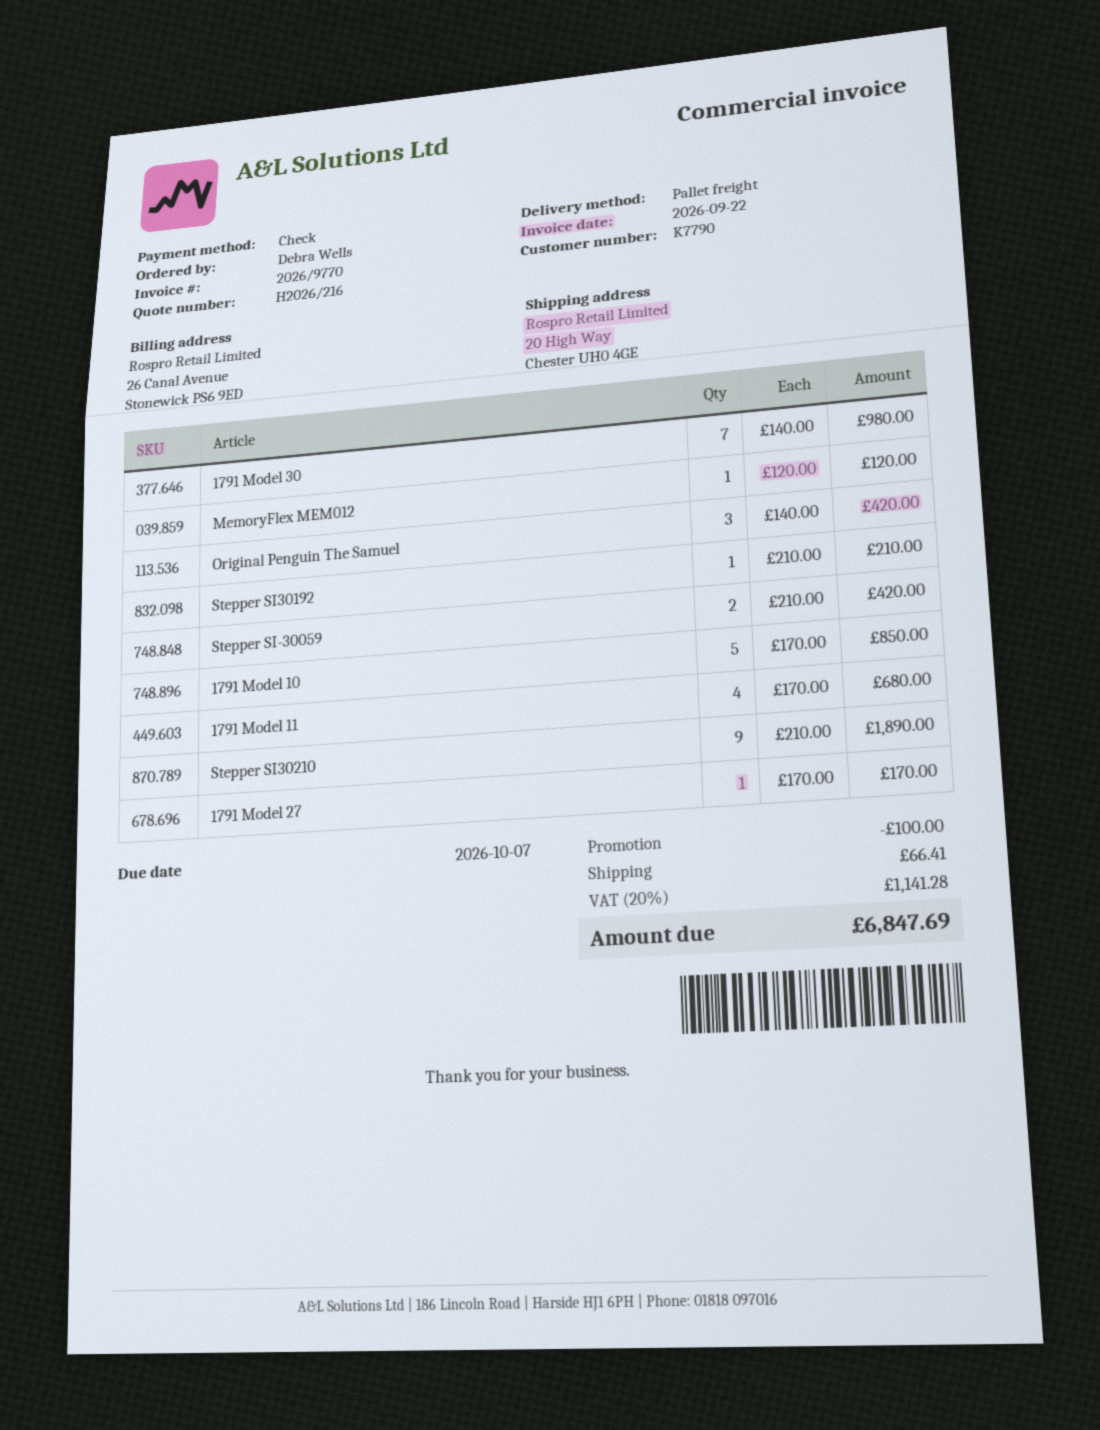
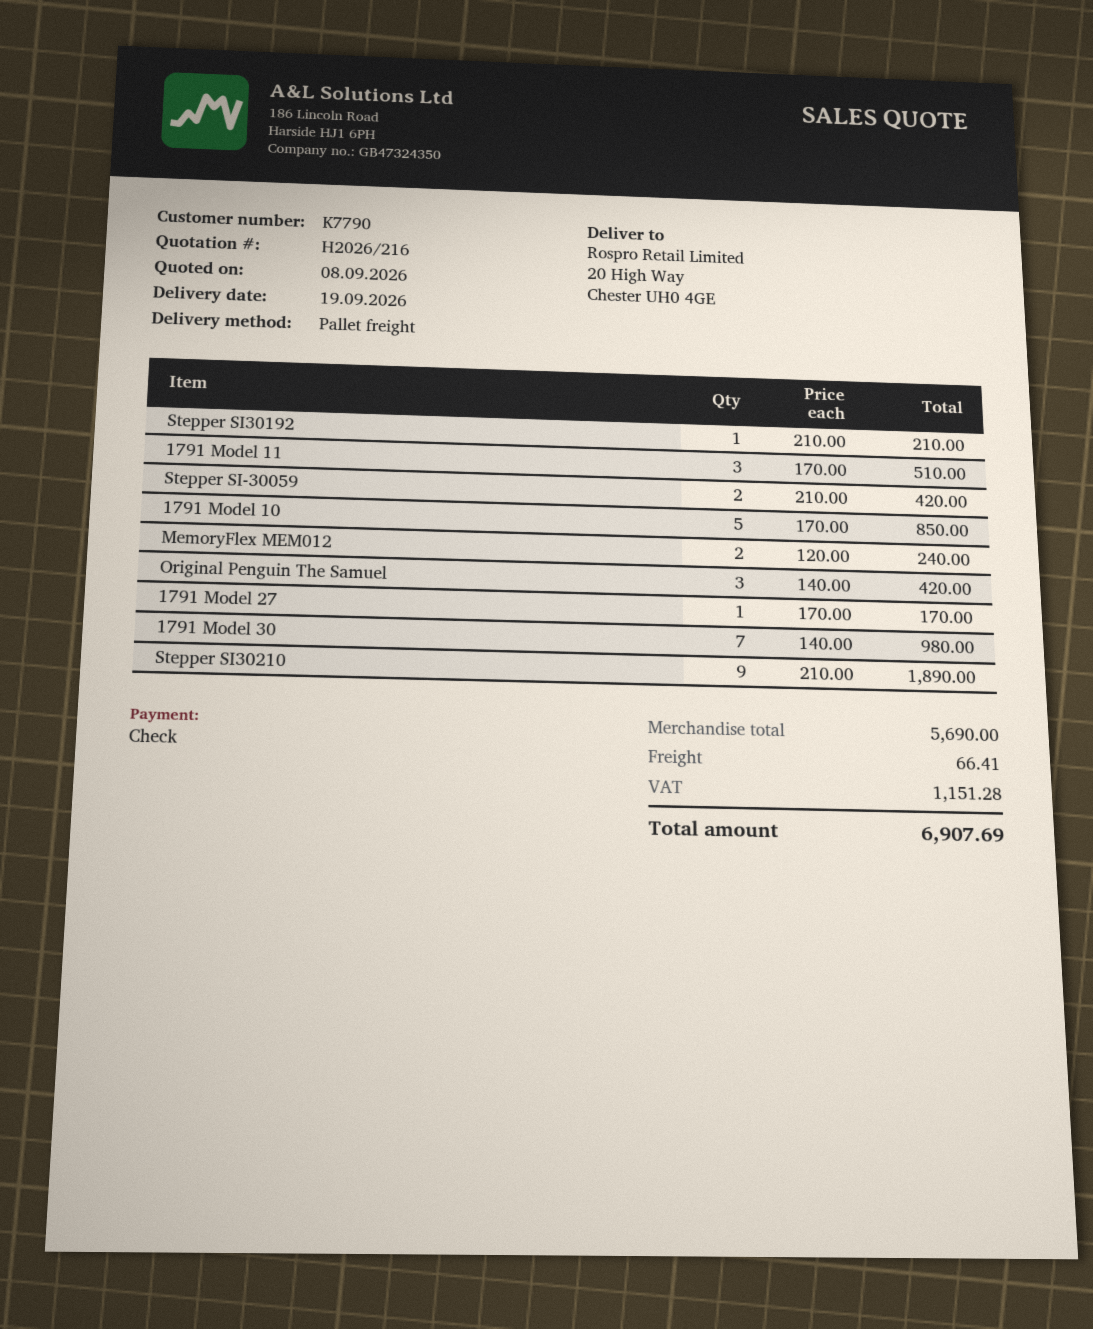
MemoryFlex MEM012: 1 x 120.00 = 120.00 -> 2 x 120.00 = 240.00
1791 Model 11: 4 x 170.00 = 680.00 -> 3 x 170.00 = 510.00
discount: 100.00 -> none
tax: 1141.28 -> 1151.28
total: 6847.69 -> 6907.69

